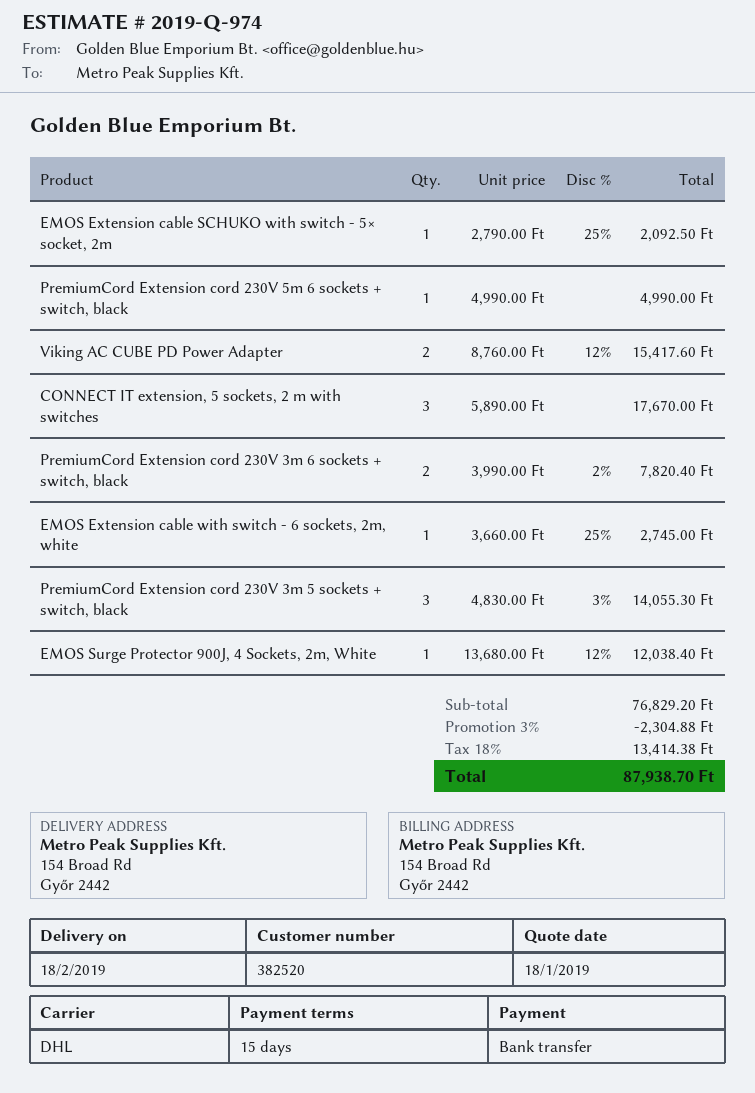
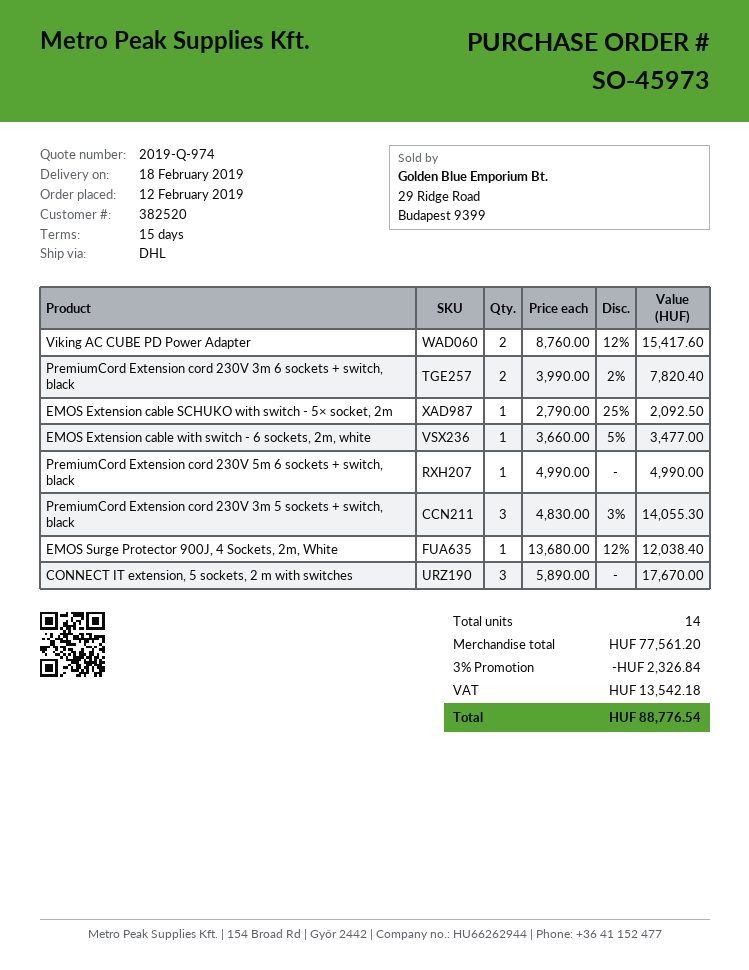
EMOS Extension cable with switch - 6 sockets, 2m, white: 1 x 3660.00 - 25% = 2745.00 -> 1 x 3660.00 - 5% = 3477.00
subtotal: 76829.20 -> 77561.20
discount: 3% = 2304.88 -> 3% = 2326.84
tax: 13414.38 -> 13542.18
total: 87938.70 -> 88776.54

